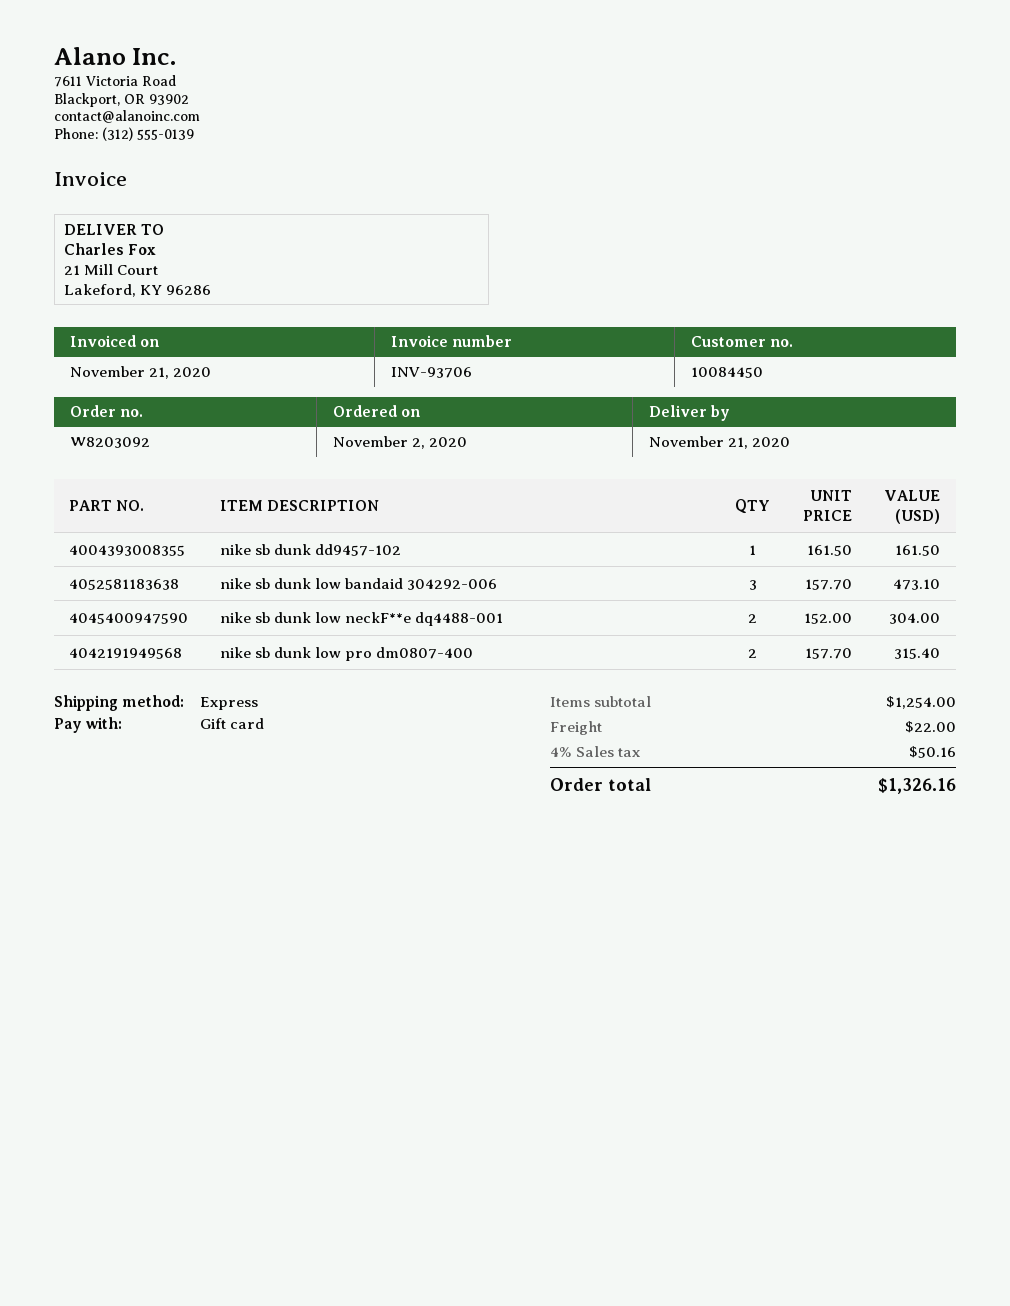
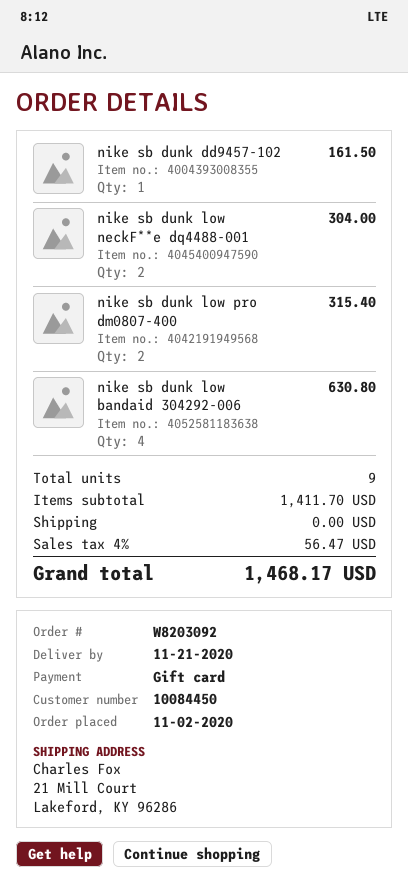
nike sb dunk low bandaid 304292-006: 3 for 473.10 -> 4 for 630.80
subtotal: 1254.00 -> 1411.70
shipping: 22.00 -> 0.00
tax: 4% = 50.16 -> 4% = 56.47
total: 1326.16 -> 1468.17

